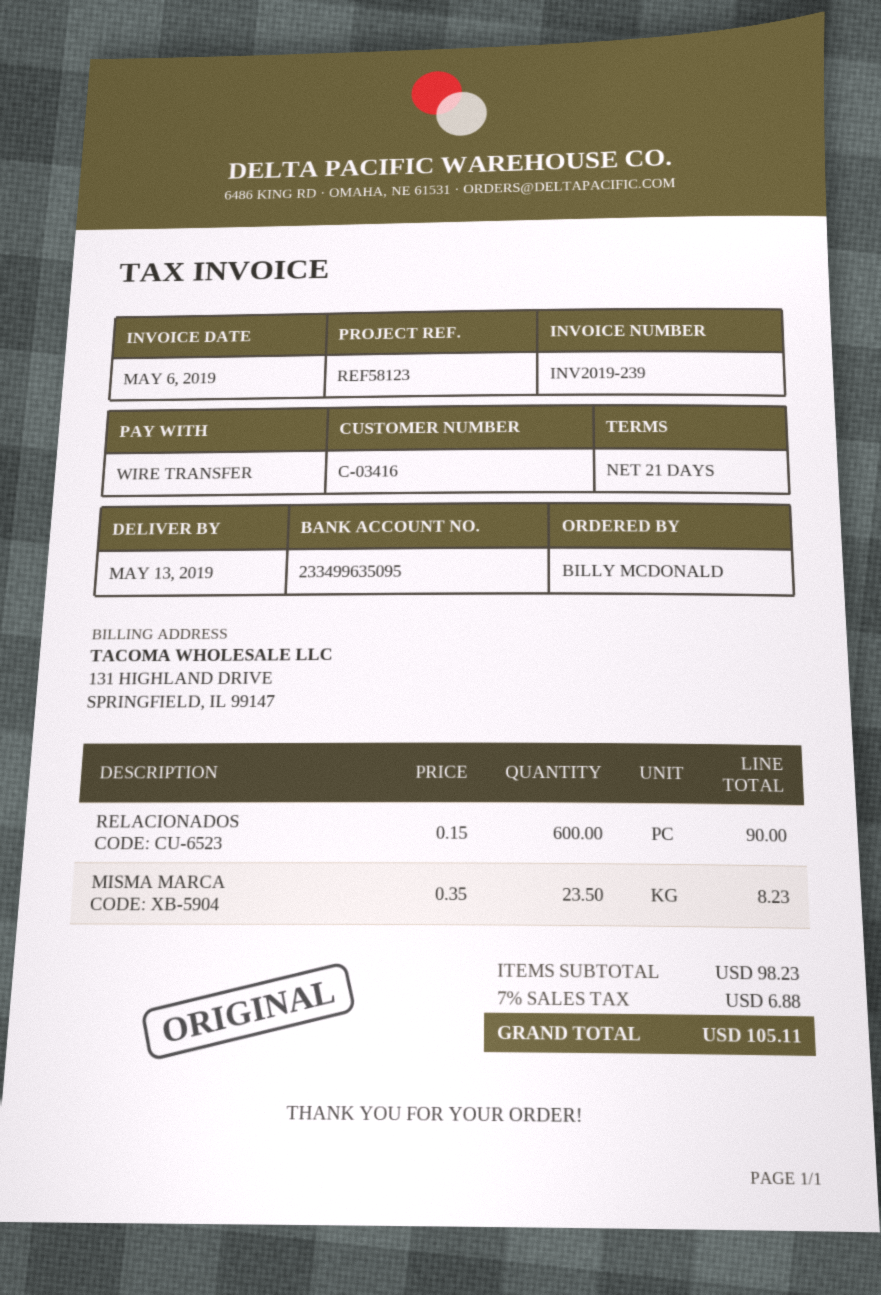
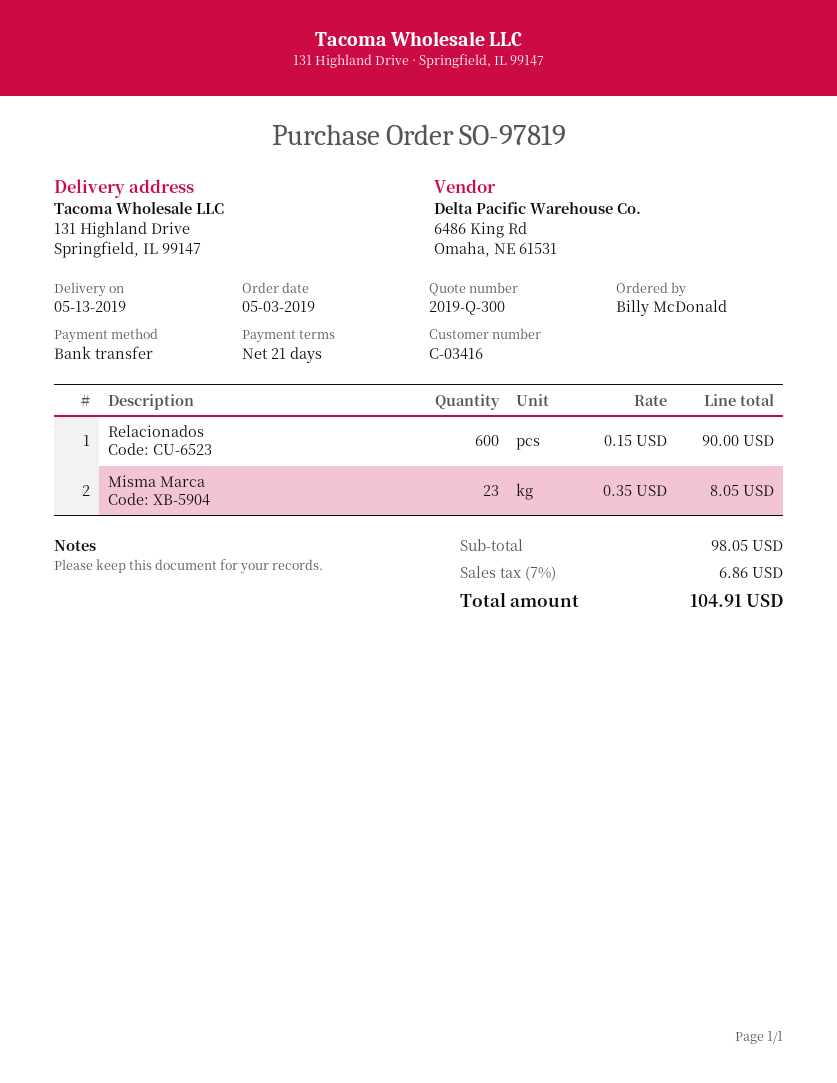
MISMA MARCA: 23.5 x 0.35 = 8.23 -> 23 x 0.35 = 8.05
subtotal: 98.23 -> 98.05
tax: 7% = 6.88 -> 7% = 6.86
total: 105.11 -> 104.91

